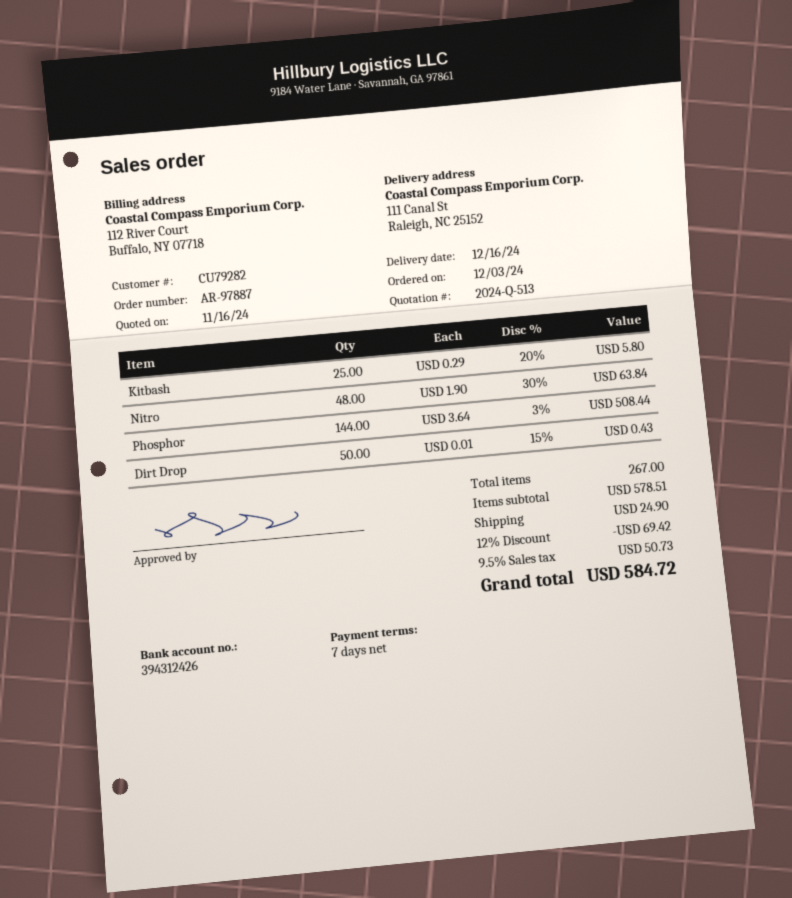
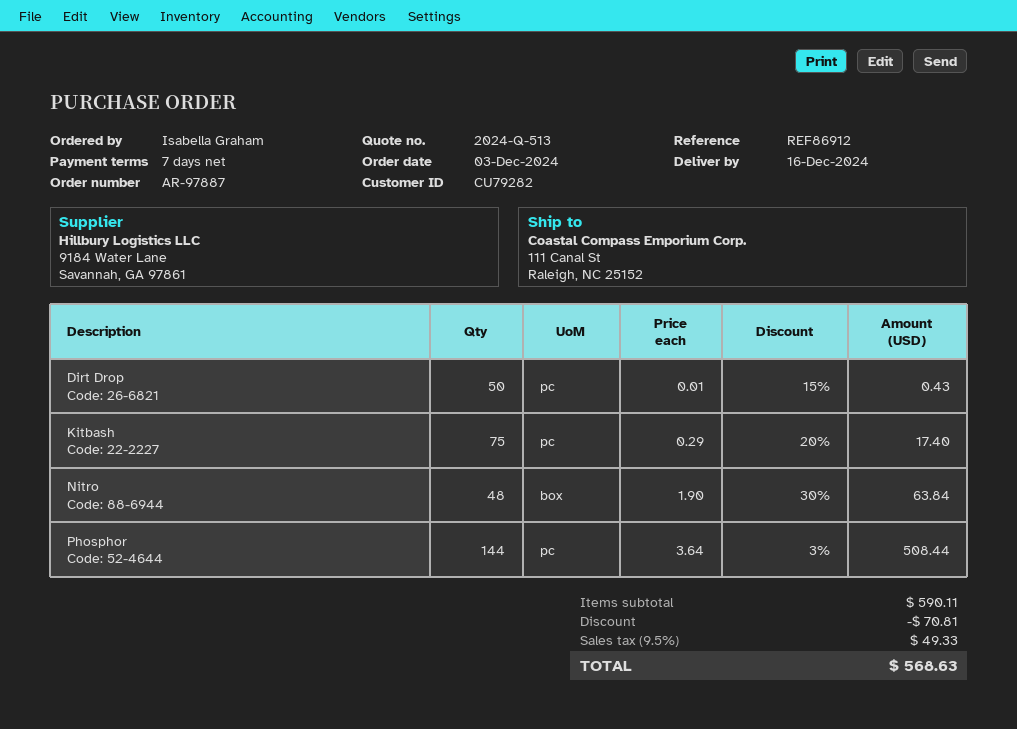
Kitbash: 25 x 0.29 - 20% = 5.80 -> 75 x 0.29 - 20% = 17.40
subtotal: 578.51 -> 590.11
discount: 69.42 -> 70.81
shipping: 24.90 -> none
tax: 9.5% = 50.73 -> 9.5% = 49.33
total: 584.72 -> 568.63

